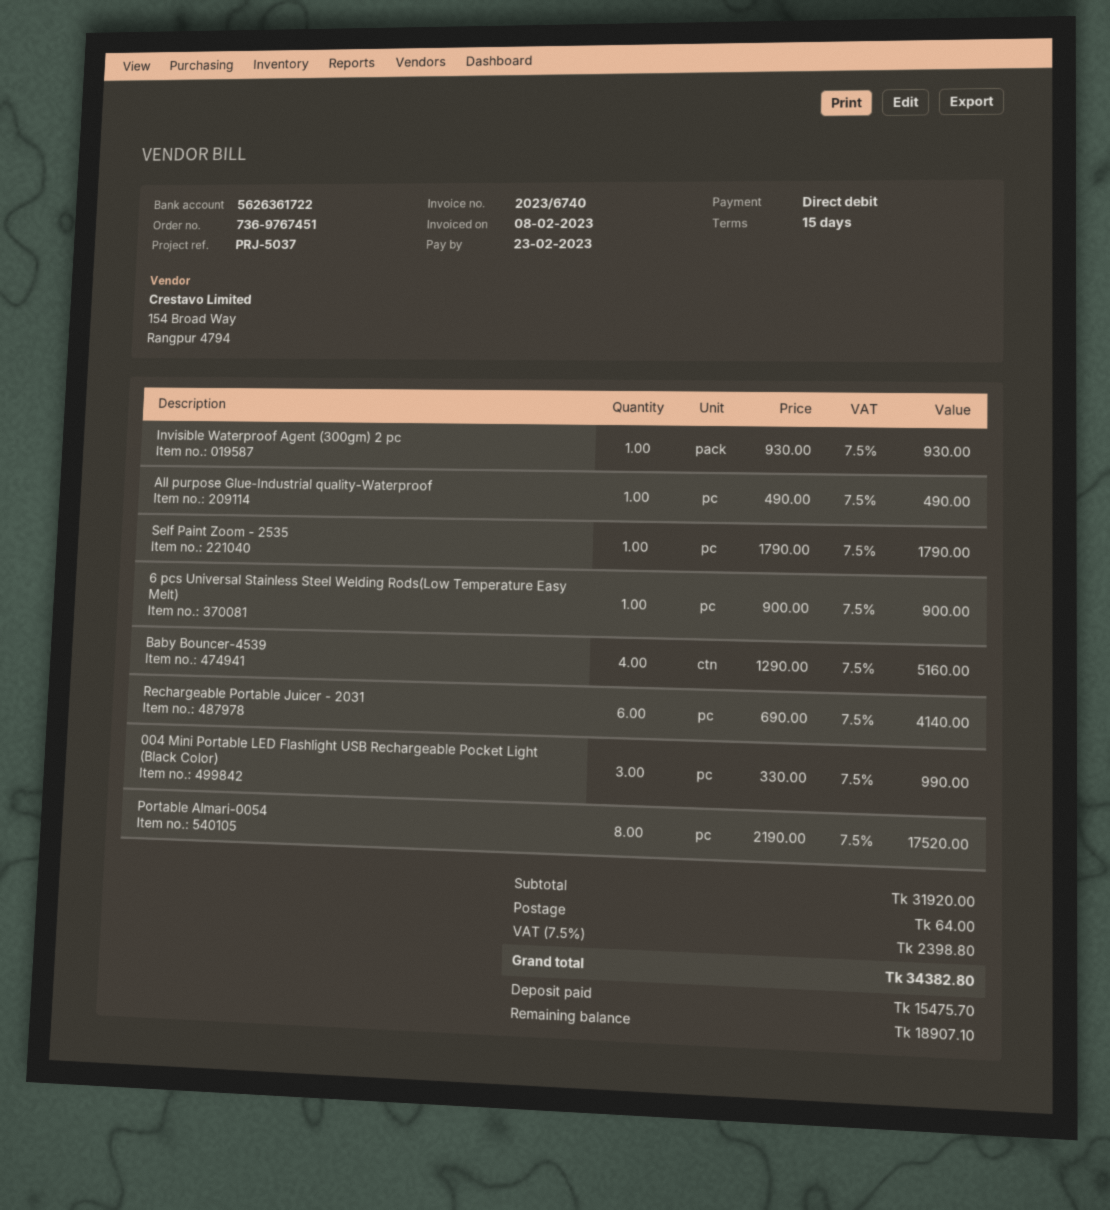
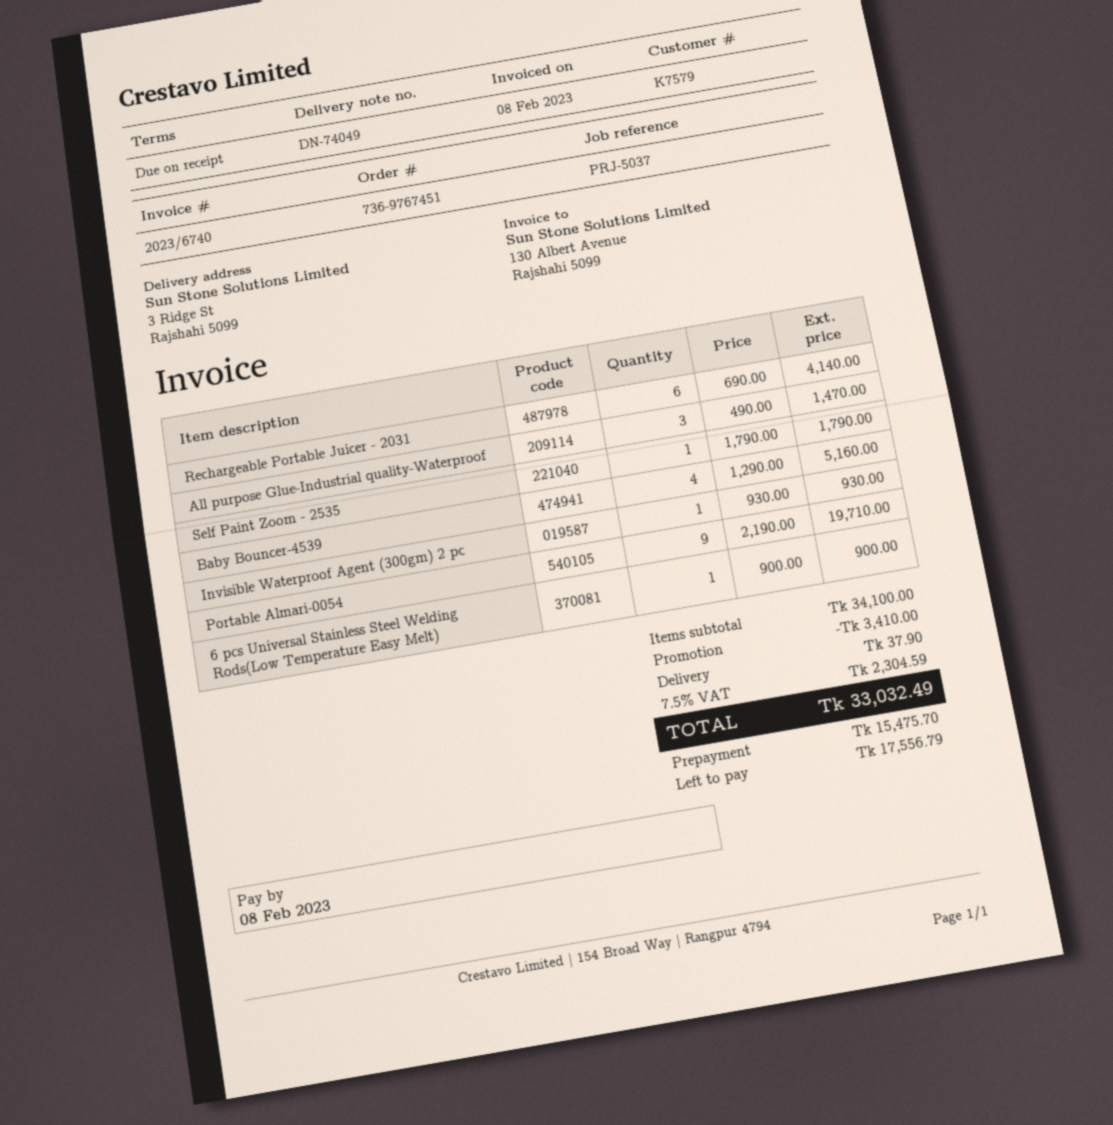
payment terms: 15 days -> on receipt
due date: 2023-02-23 -> 2023-02-08
All purpose Glue-Industrial quality-Waterproof: 1 x 490.00 = 490.00 -> 3 x 490.00 = 1470.00
004 Mini Portable LED Flashlight USB Rechargeable Pocket Light (Black Color): 3 x 330.00 = 990.00 -> none
Portable Almari-0054: 8 x 2190.00 = 17520.00 -> 9 x 2190.00 = 19710.00
subtotal: 31920.00 -> 34100.00
discount: none -> 3410.00
shipping: 64.00 -> 37.90
tax: 7.5% = 2398.80 -> 7.5% = 2304.59
total: 34382.80 -> 33032.49
balance: 18907.10 -> 17556.79

